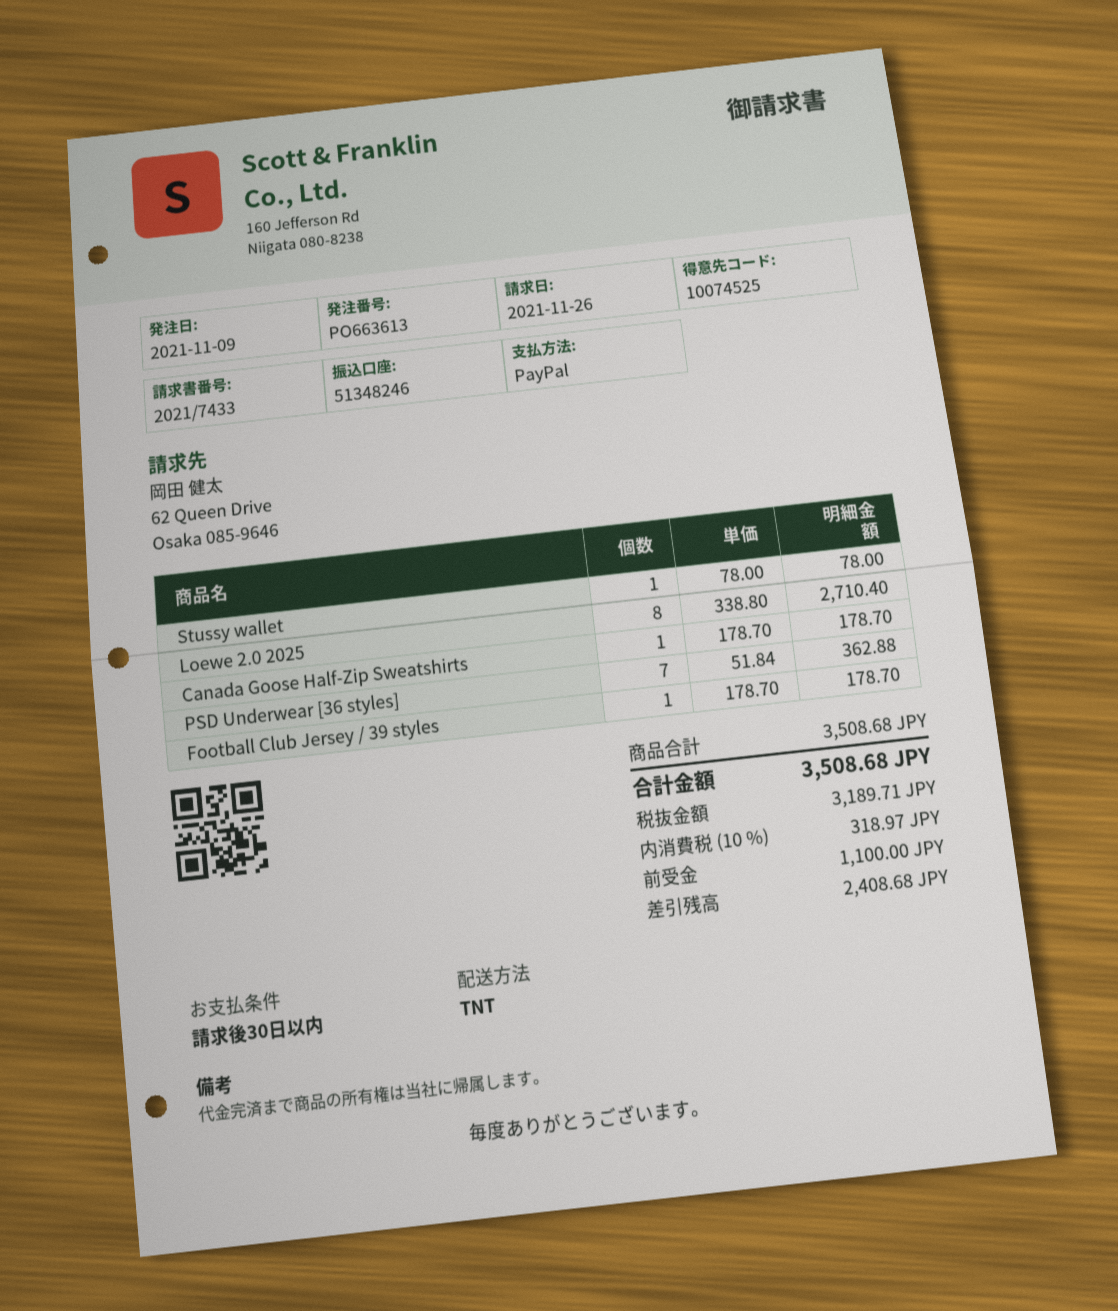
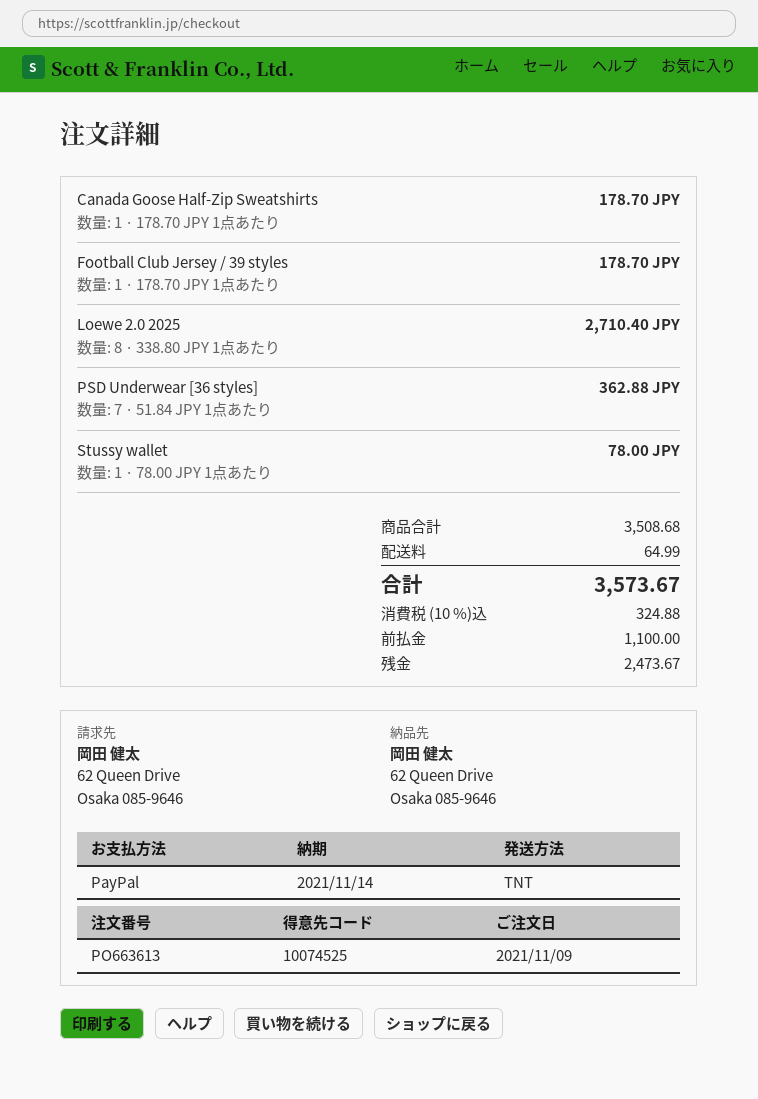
shipping: none -> 64.99
tax: 10% = 318.97 -> 10% = 324.88
total: 3508.68 -> 3573.67
balance: 2408.68 -> 2473.67

